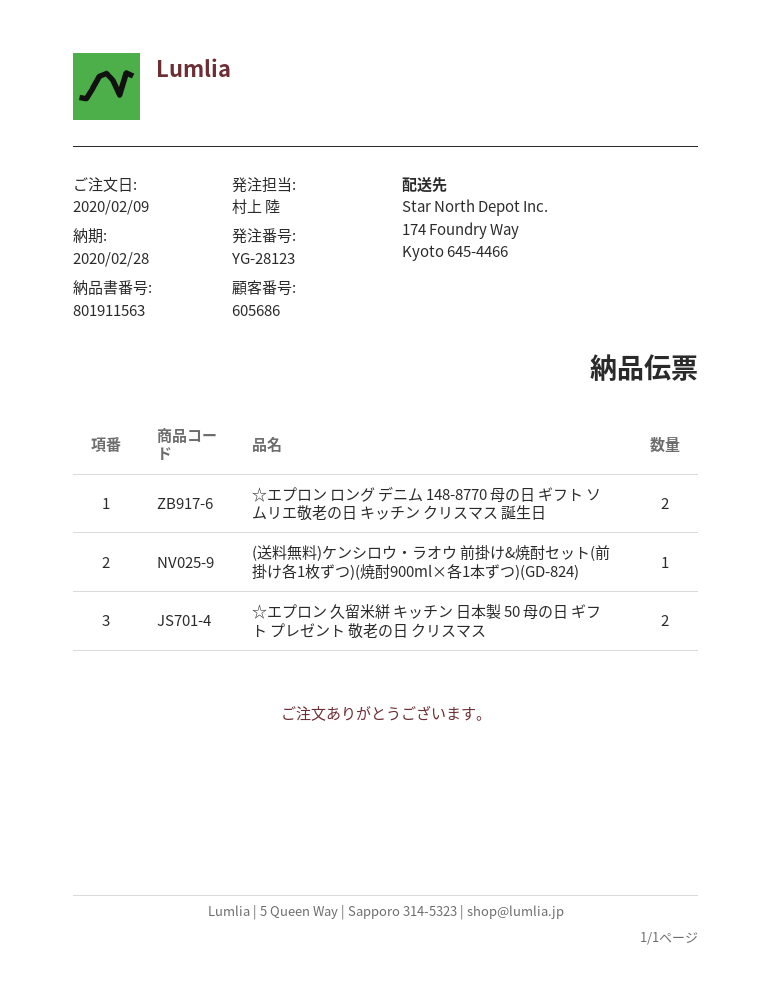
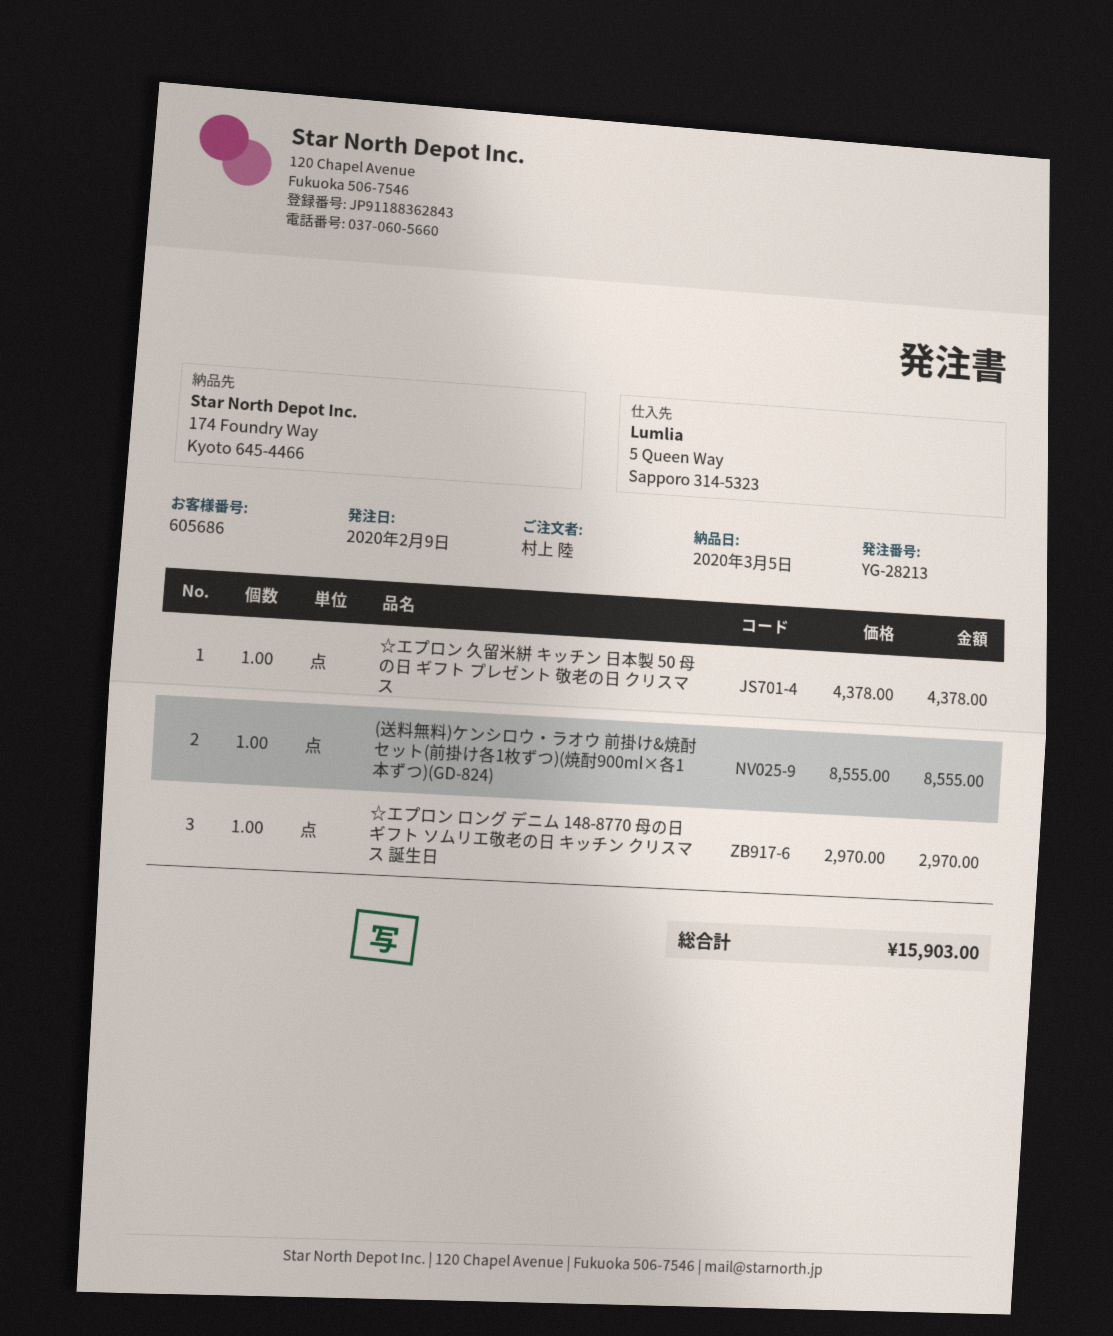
order number: YG-28123 -> YG-28213
delivery date: 2020-02-28 -> 2020-03-05
☆エプロン ロング デニム 148-8770 母の日 ギフト ソムリエ敬老の日 キッチン クリスマス 誕生日: 2 -> 1
☆エプロン 久留米絣 キッチン 日本製 50 母の日 ギフト プレゼント 敬老の日 クリスマス: 2 -> 1

